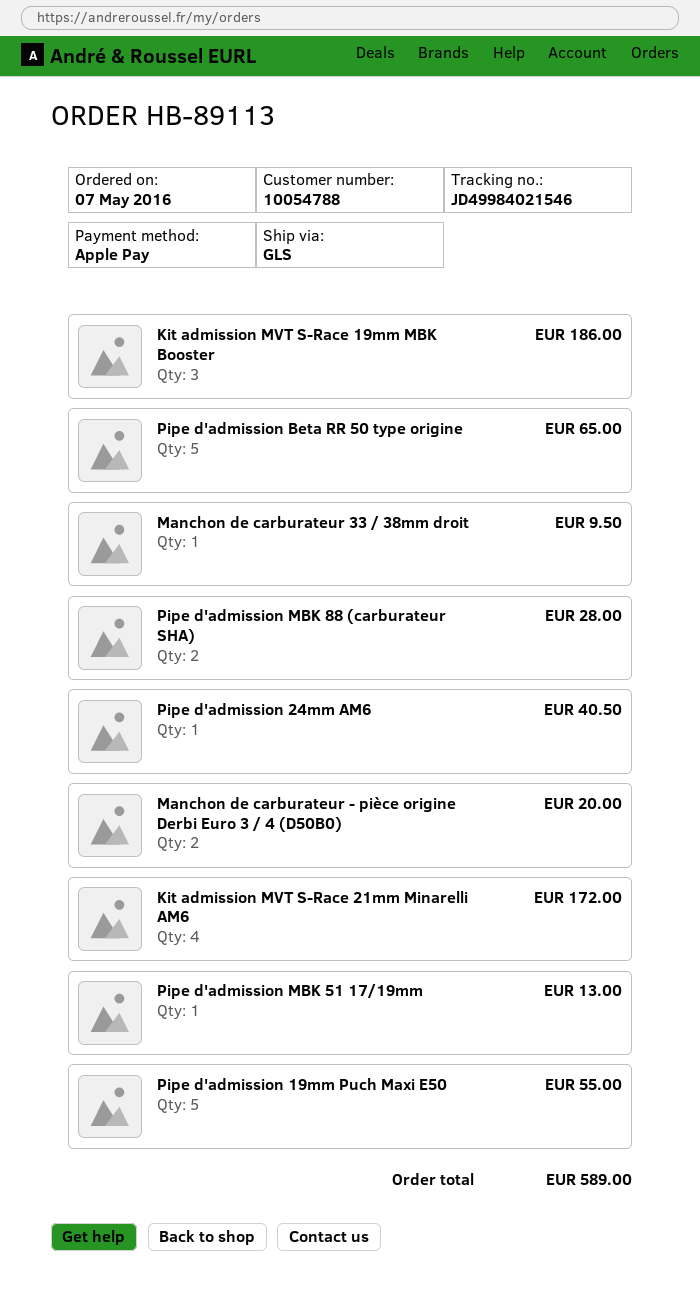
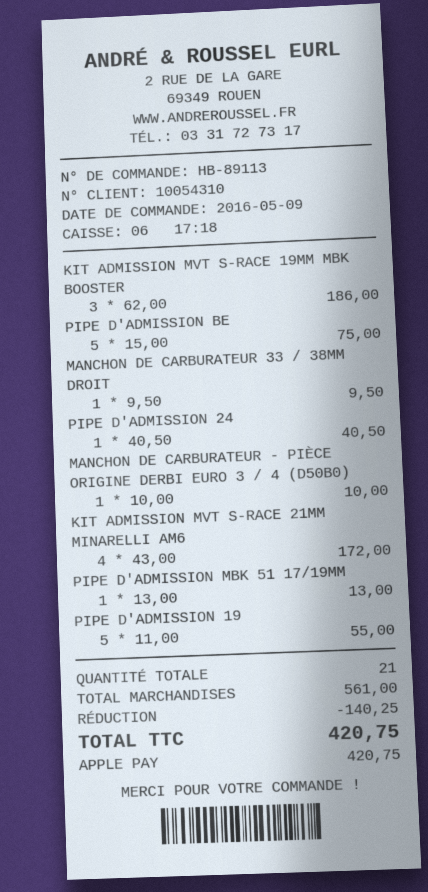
order date: 2016-05-07 -> 2016-05-09
customer number: 10054788 -> 10054310
Pipe d'admission Beta RR 50 type origine: 5 for 65.00 -> 5 for 75.00
Pipe d'admission MBK 88 (carburateur SHA): 2 for 28.00 -> none
Manchon de carburateur - pièce origine Derbi Euro 3 / 4 (D50B0): 2 for 20.00 -> 1 for 10.00
discount: none -> 140.25
total: 589.00 -> 420.75

